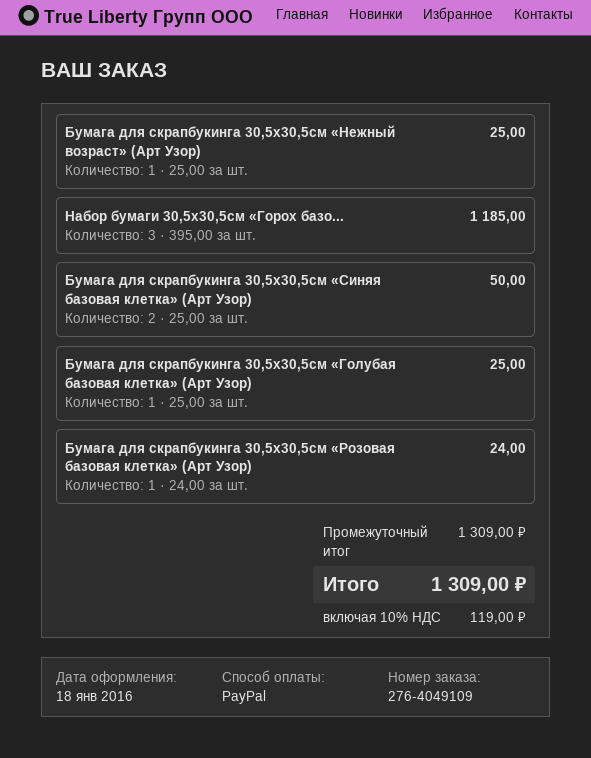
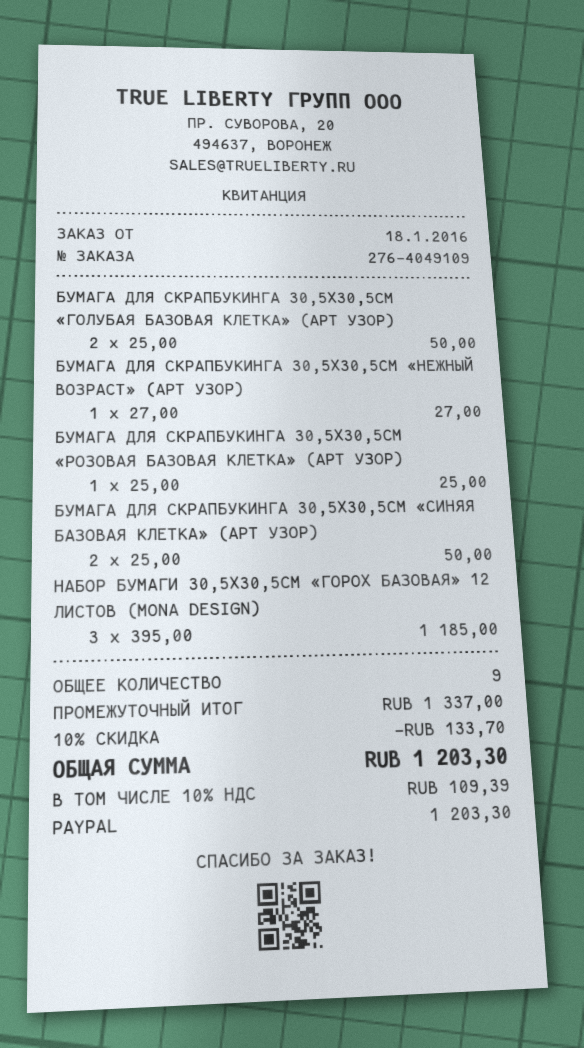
Бумага для скрапбукинга 30,5х30,5см «Нежный возраст» (Арт Узор): 1 x 25.00 = 25.00 -> 1 x 27.00 = 27.00
Бумага для скрапбукинга 30,5х30,5см «Голубая базовая клетка» (Арт Узор): 1 x 25.00 = 25.00 -> 2 x 25.00 = 50.00
Бумага для скрапбукинга 30,5х30,5см «Розовая базовая клетка» (Арт Узор): 1 x 24.00 = 24.00 -> 1 x 25.00 = 25.00
subtotal: 1309.00 -> 1337.00
discount: none -> 10% = 133.70
tax: 10% = 119.00 -> 10% = 109.39
total: 1309.00 -> 1203.30

